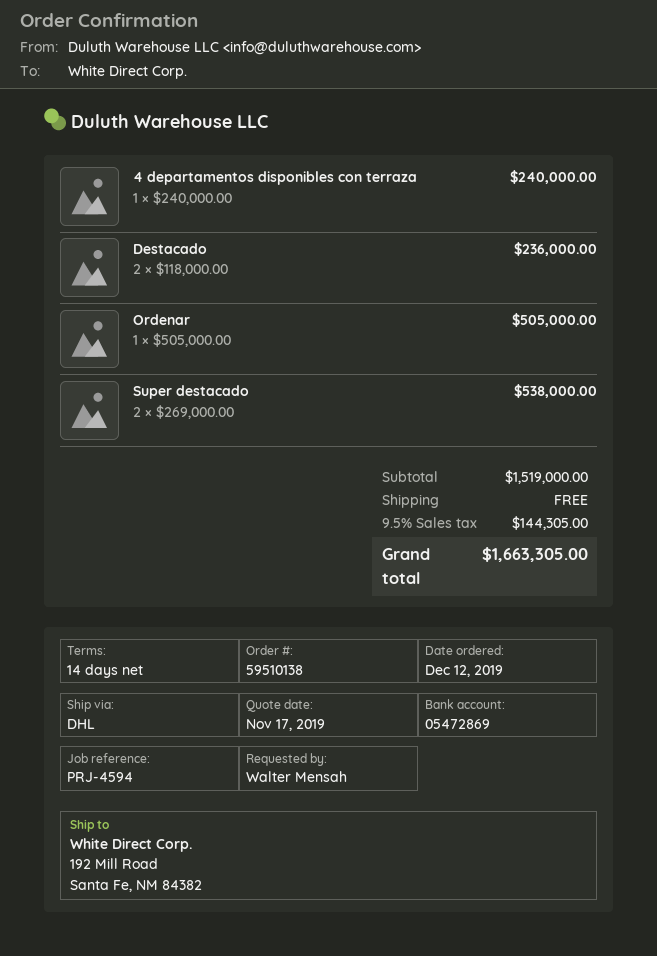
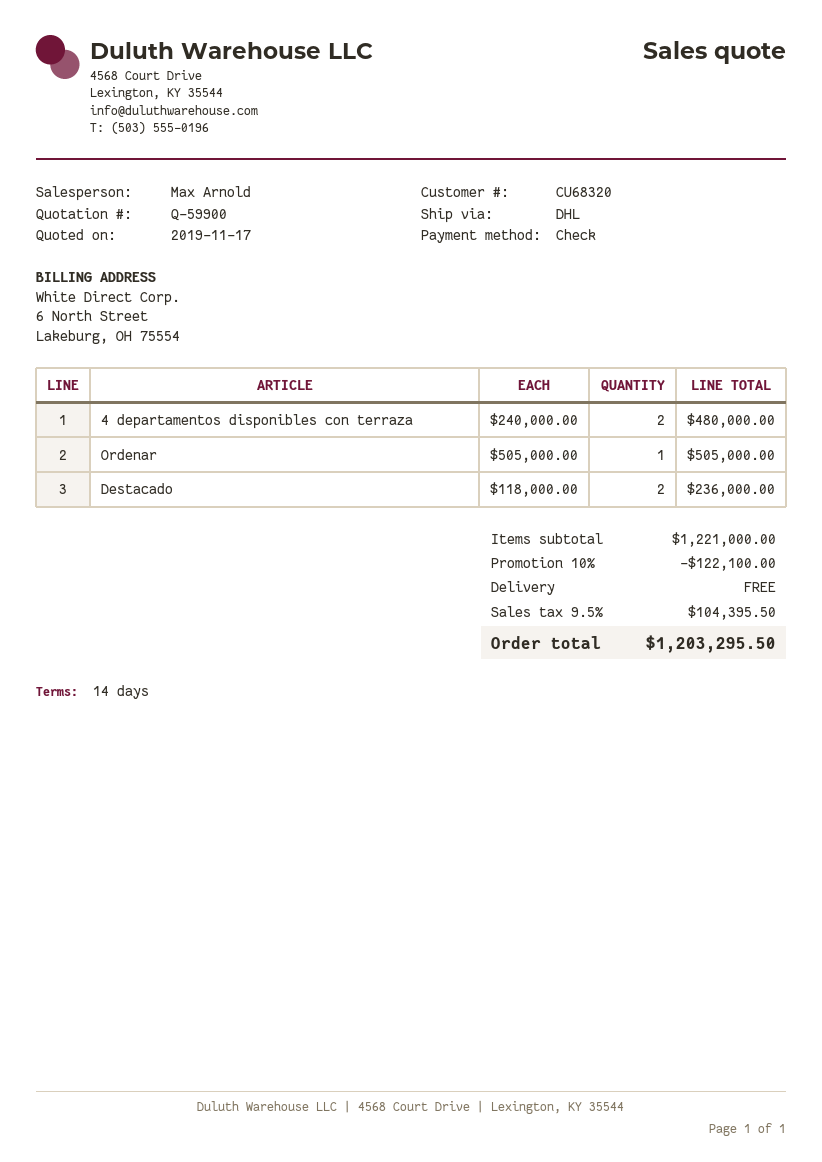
4 departamentos disponibles con terraza: 1 x 240000.00 = 240000.00 -> 2 x 240000.00 = 480000.00
Super destacado: 2 x 269000.00 = 538000.00 -> none
subtotal: 1519000.00 -> 1221000.00
discount: none -> 10% = 122100.00
tax: 9.5% = 144305.00 -> 9.5% = 104395.50
total: 1663305.00 -> 1203295.50

